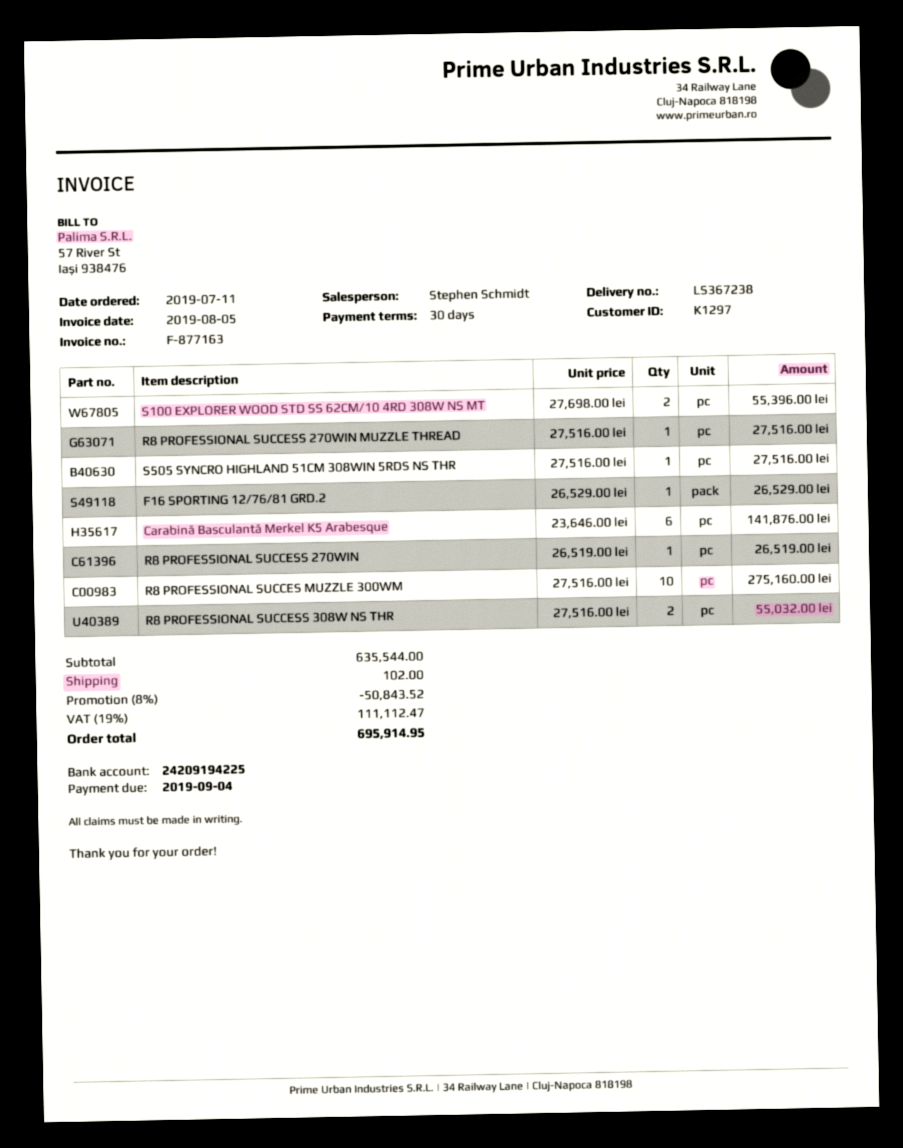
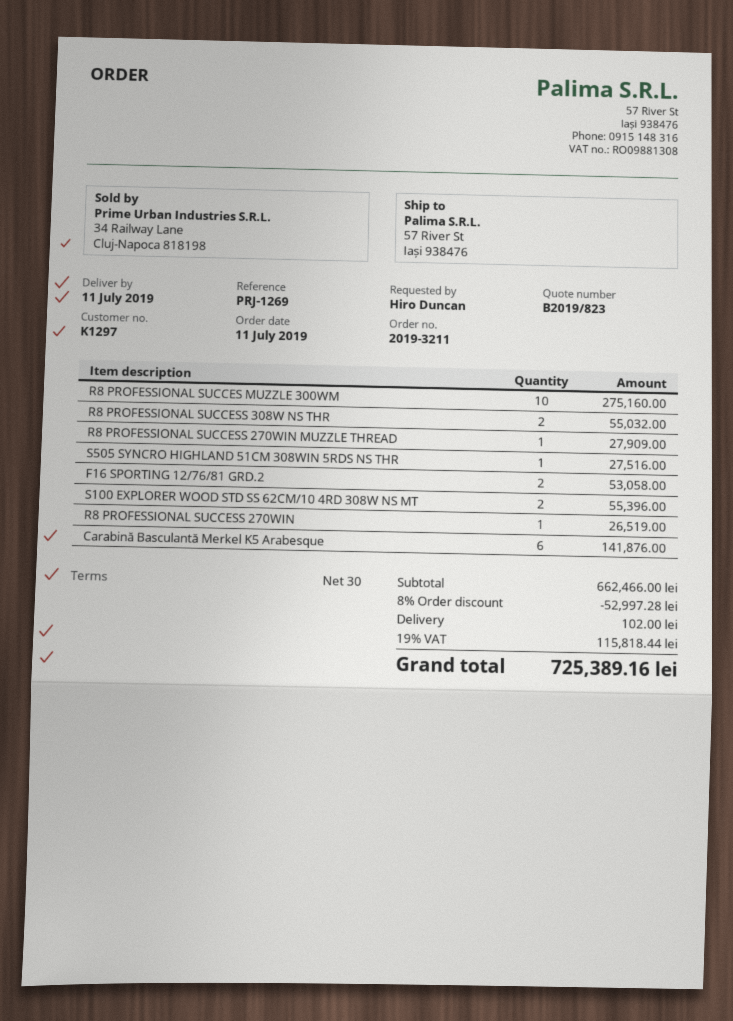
R8 PROFESSIONAL SUCCESS 270WIN MUZZLE THREAD: 1 for 27516.00 -> 1 for 27909.00
F16 SPORTING 12/76/81 GRD.2: 1 for 26529.00 -> 2 for 53058.00
subtotal: 635544.00 -> 662466.00
discount: 8% = 50843.52 -> 8% = 52997.28
tax: 19% = 111112.47 -> 19% = 115818.44
total: 695914.95 -> 725389.16

